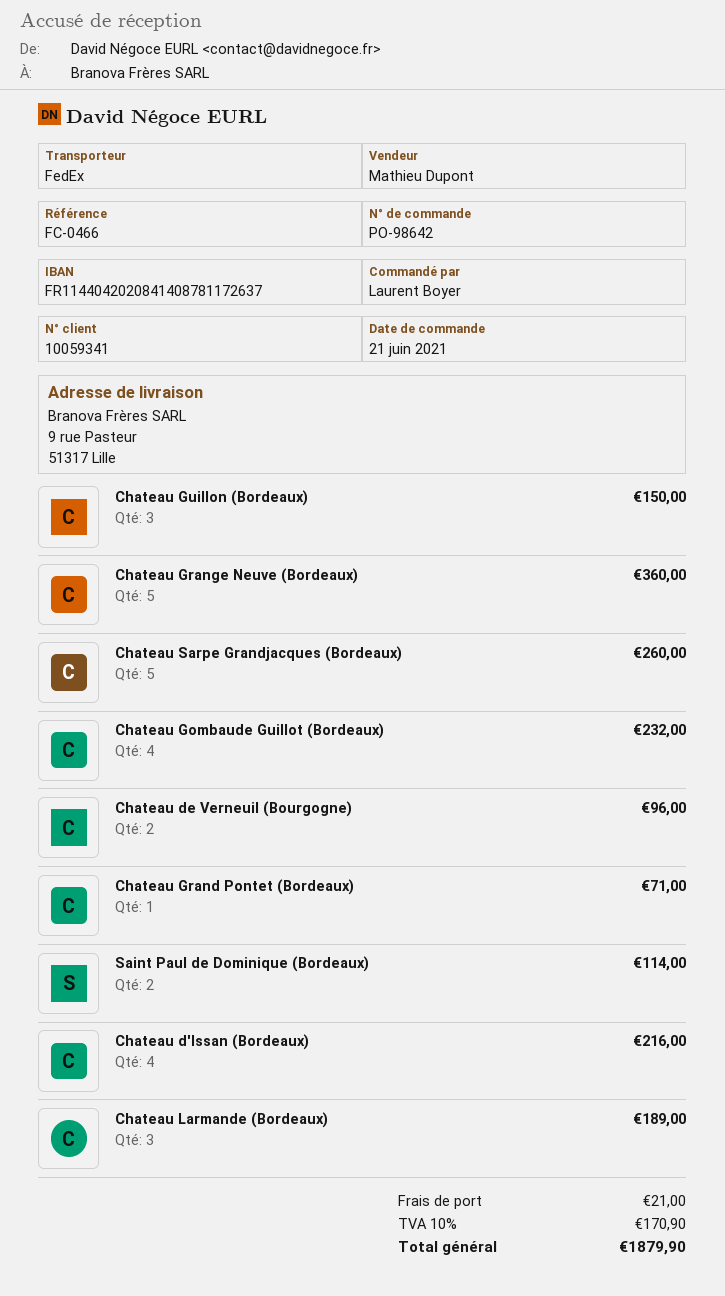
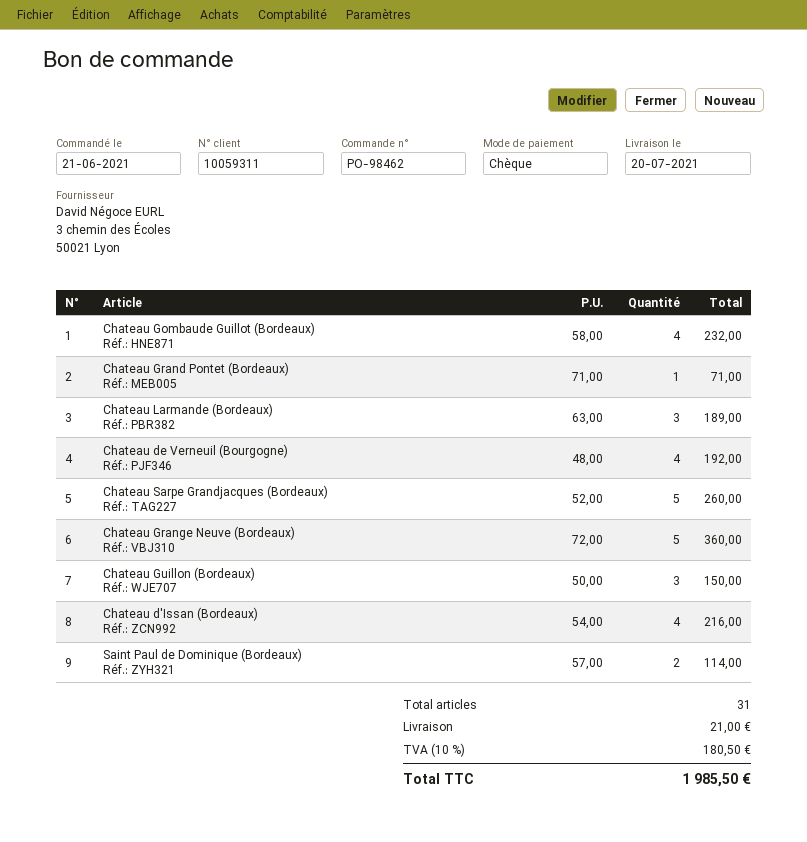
order number: PO-98642 -> PO-98462
customer number: 10059341 -> 10059311
Chateau de Verneuil (Bourgogne): 2 for 96.00 -> 4 for 192.00
tax: 10% = 170.90 -> 10% = 180.50
total: 1879.90 -> 1985.50

